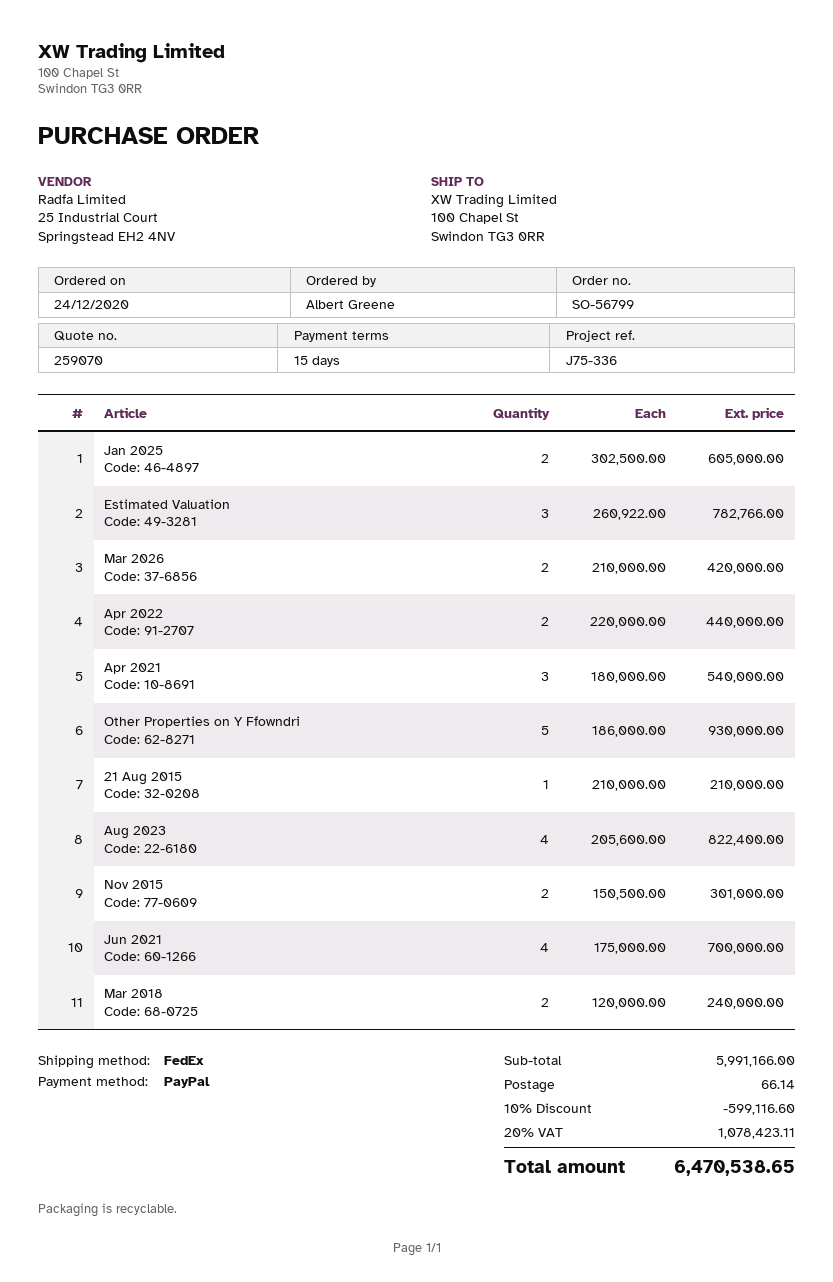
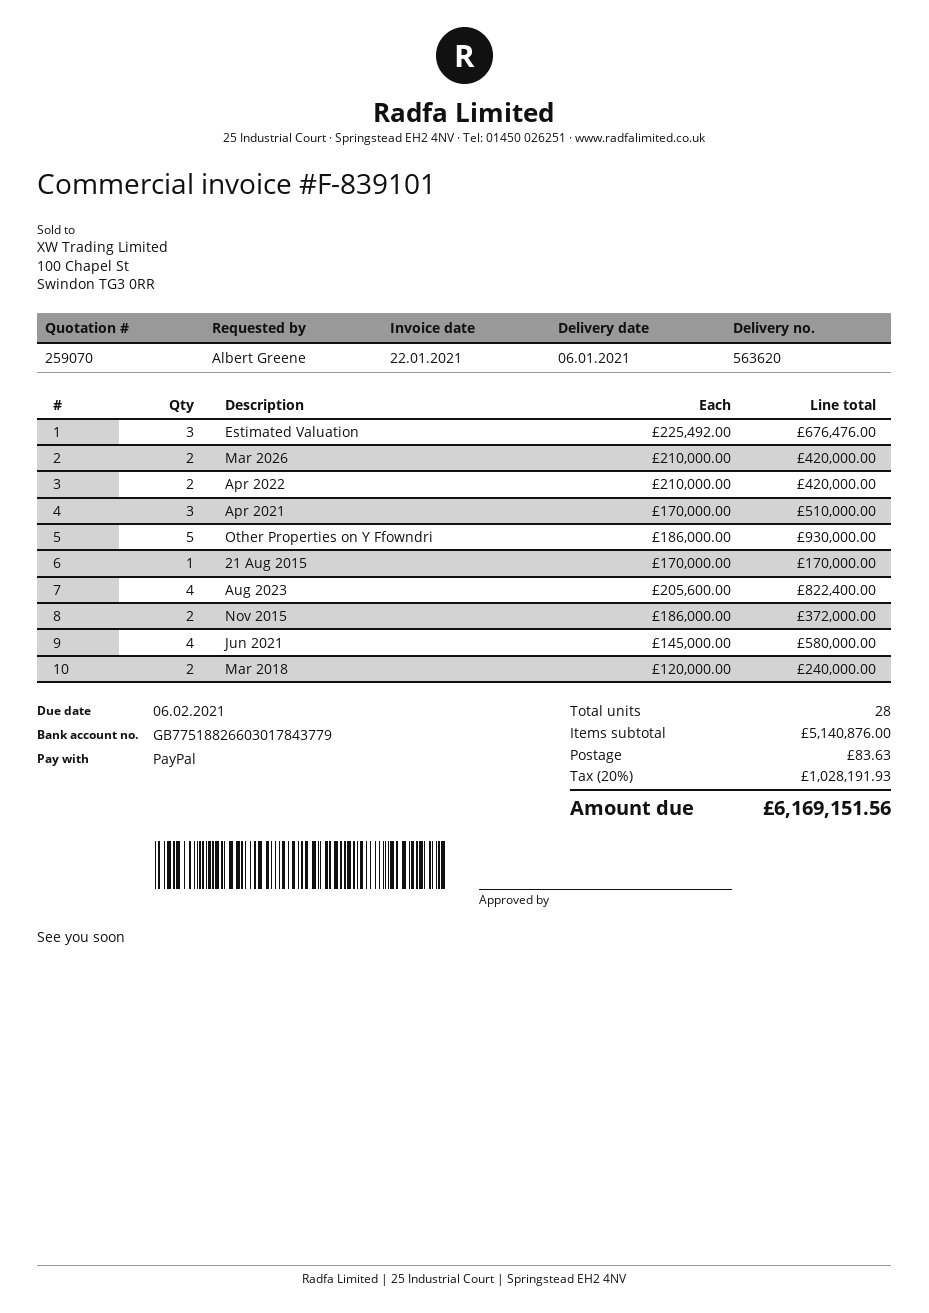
Jan 2025: 2 x 302500.00 = 605000.00 -> none
Estimated Valuation: 3 x 260922.00 = 782766.00 -> 3 x 225492.00 = 676476.00
Apr 2022: 2 x 220000.00 = 440000.00 -> 2 x 210000.00 = 420000.00
Apr 2021: 3 x 180000.00 = 540000.00 -> 3 x 170000.00 = 510000.00
21 Aug 2015: 1 x 210000.00 = 210000.00 -> 1 x 170000.00 = 170000.00
Nov 2015: 2 x 150500.00 = 301000.00 -> 2 x 186000.00 = 372000.00
Jun 2021: 4 x 175000.00 = 700000.00 -> 4 x 145000.00 = 580000.00
subtotal: 5991166.00 -> 5140876.00
discount: 10% = 599116.60 -> none
shipping: 66.14 -> 83.63
tax: 20% = 1078423.11 -> 20% = 1028191.93
total: 6470538.65 -> 6169151.56

